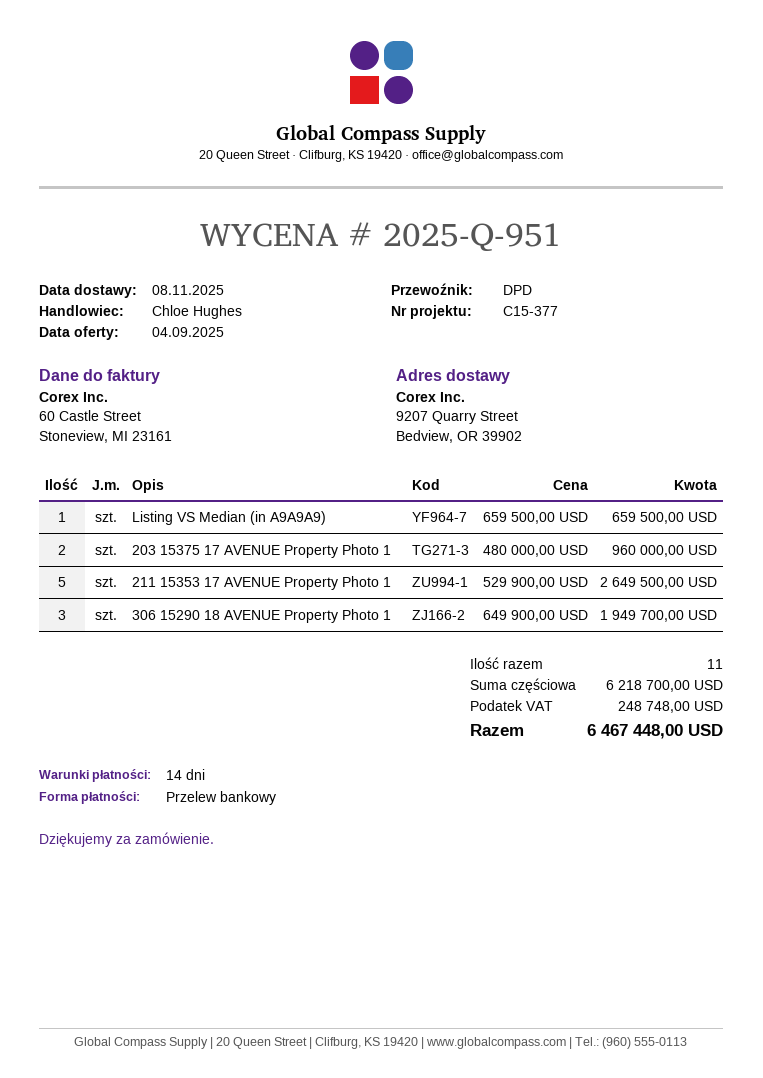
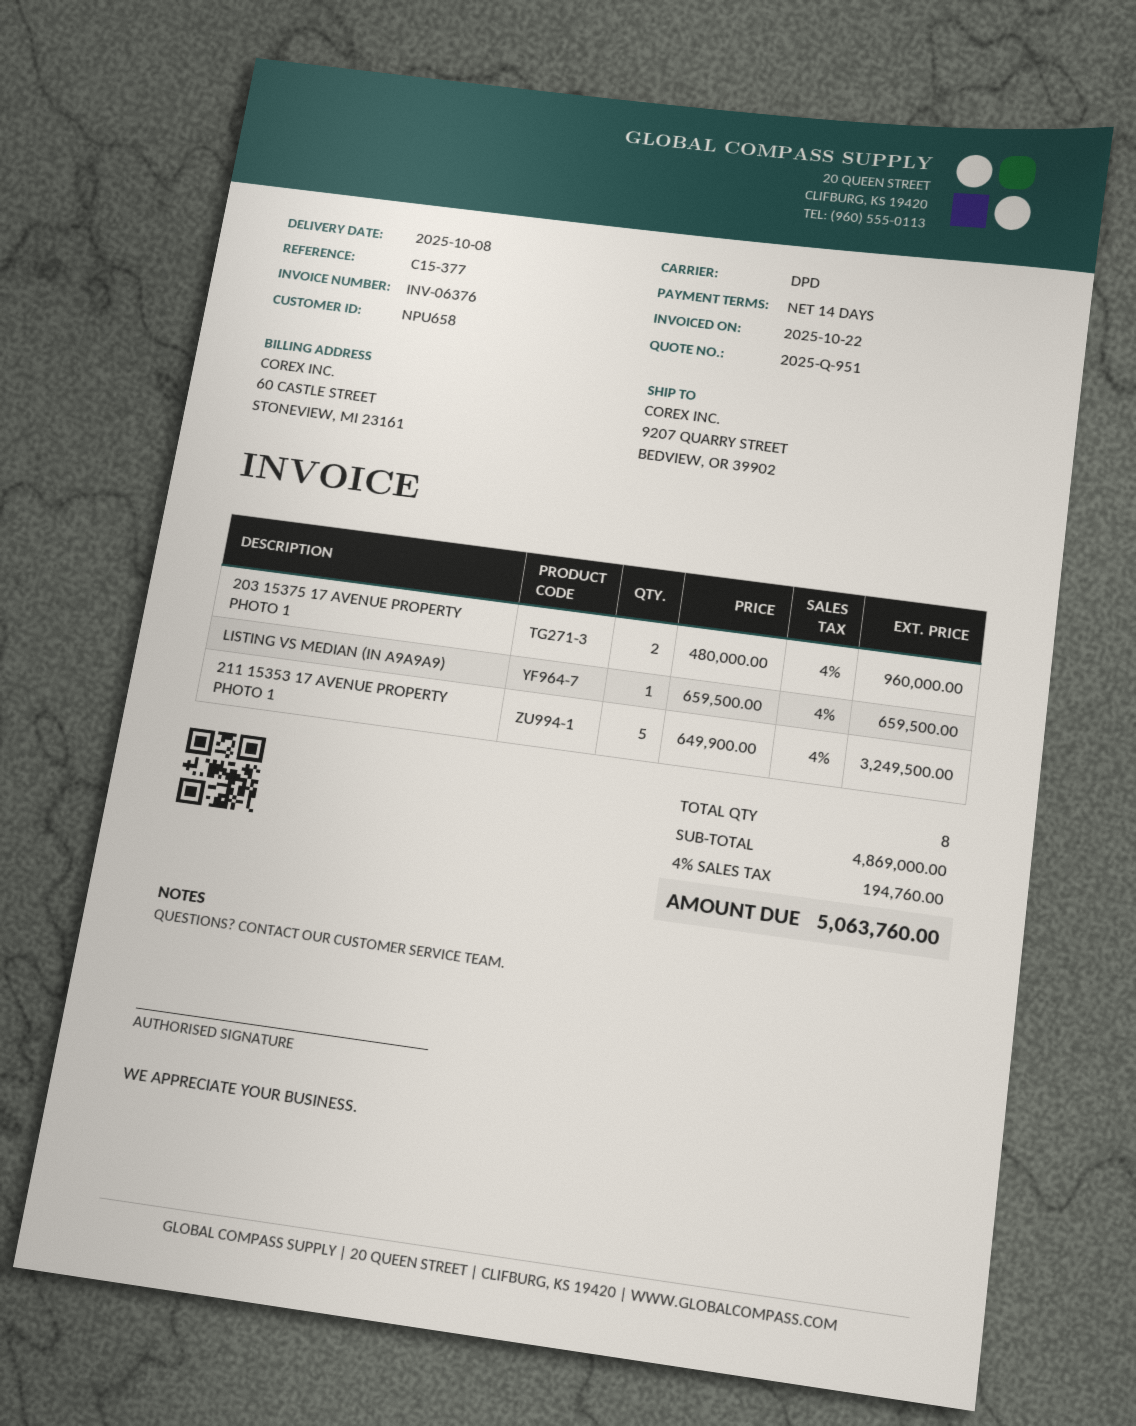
delivery date: 2025-11-08 -> 2025-10-08
211 15353 17 AVENUE Property Photo 1: 5 x 529900.00 = 2649500.00 -> 5 x 649900.00 = 3249500.00
306 15290 18 AVENUE Property Photo 1: 3 x 649900.00 = 1949700.00 -> none
total quantity: 11 -> 8
subtotal: 6218700.00 -> 4869000.00
tax: 248748.00 -> 194760.00
total: 6467448.00 -> 5063760.00

